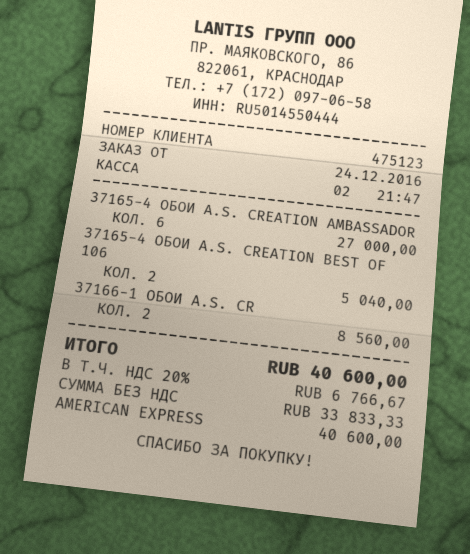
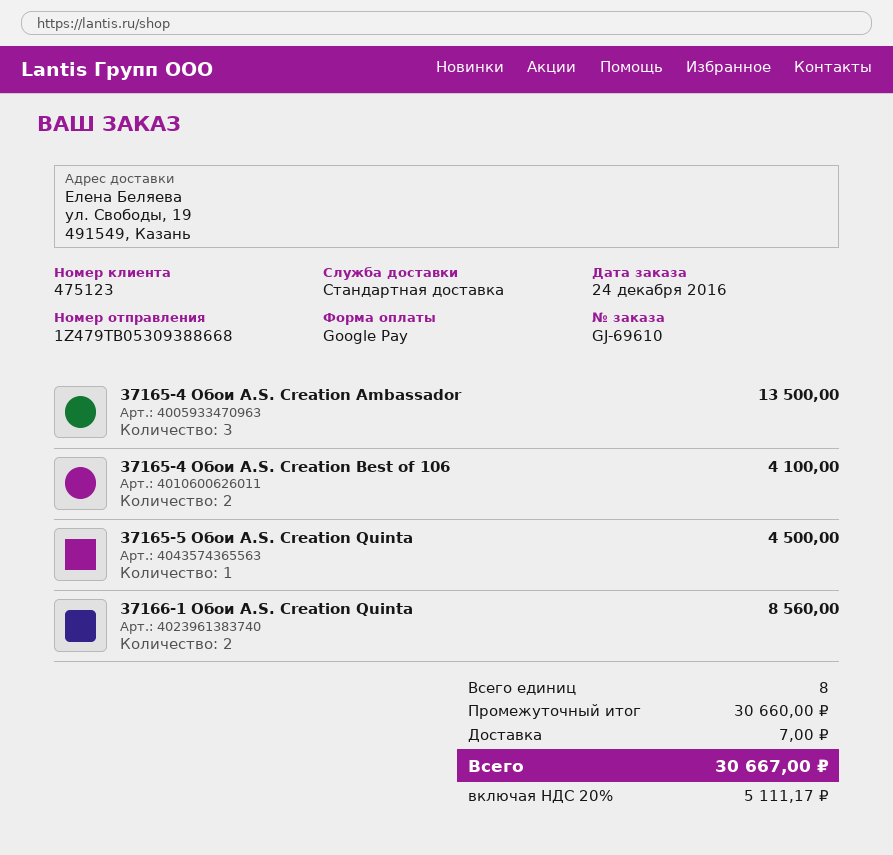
payment method: American Express -> Google Pay
37165-4 ОБОИ A.S. CREATION AMBASSADOR: 6 for 27000.00 -> 3 for 13500.00
37165-4 ОБОИ A.S. CREATION BEST OF 106: 2 for 5040.00 -> 2 for 4100.00
37165-5 Обои A.S. Creation Quinta: none -> 1 for 4500.00
shipping: none -> 7.00
tax: 20% = 6766.67 -> 20% = 5111.17
total: 40600.00 -> 30667.00

